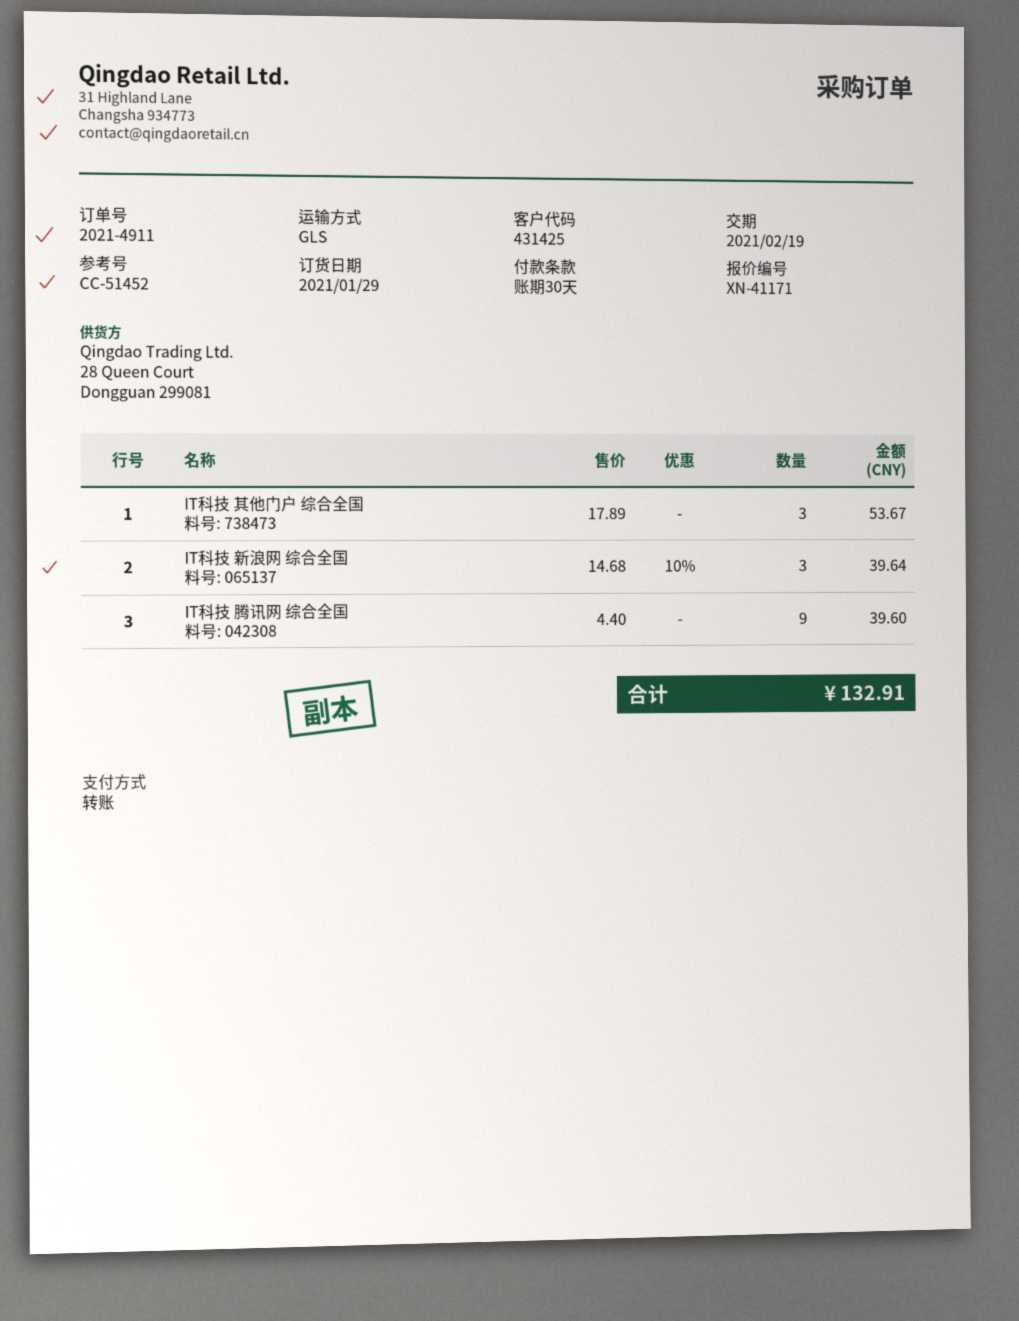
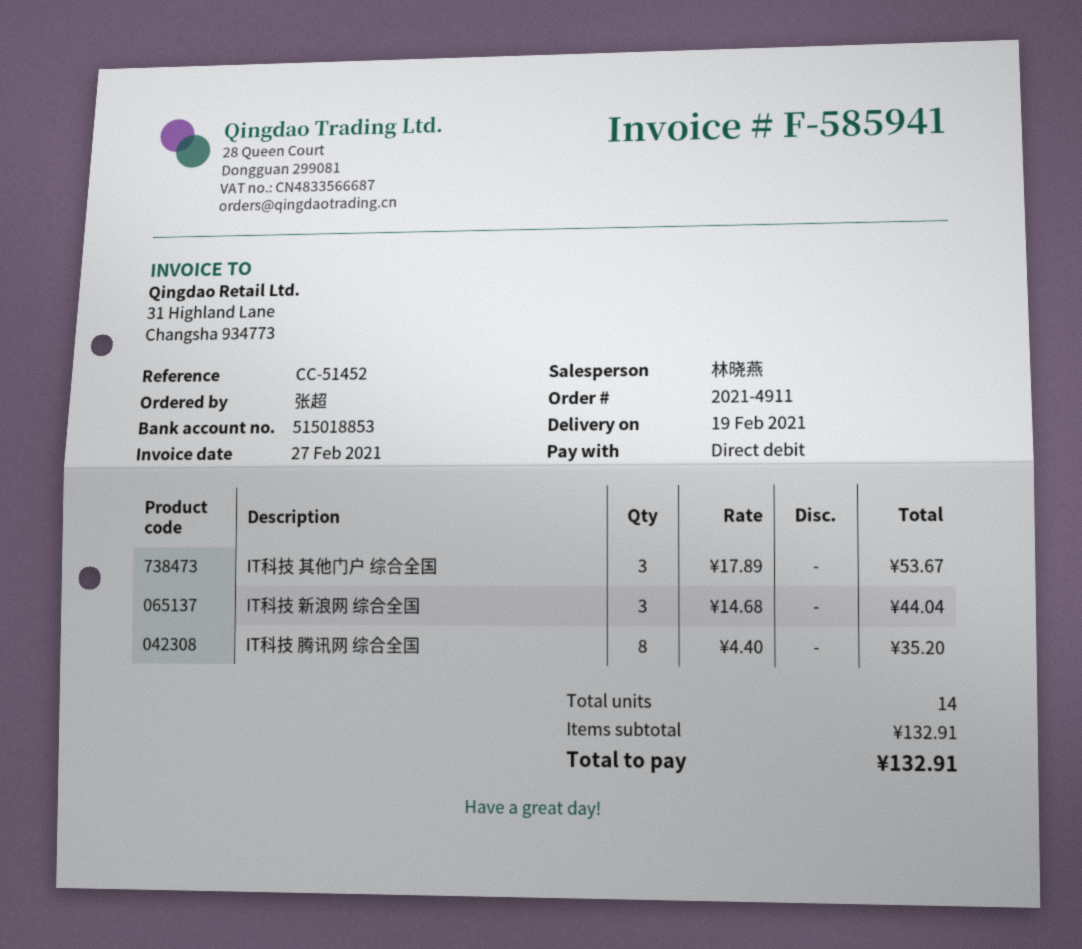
payment method: bank transfer -> direct debit
IT科技 新浪网 综合全国: 3 x 14.68 - 10% = 39.64 -> 3 x 14.68 = 44.04
IT科技 腾讯网 综合全国: 9 x 4.40 = 39.60 -> 8 x 4.40 = 35.20

